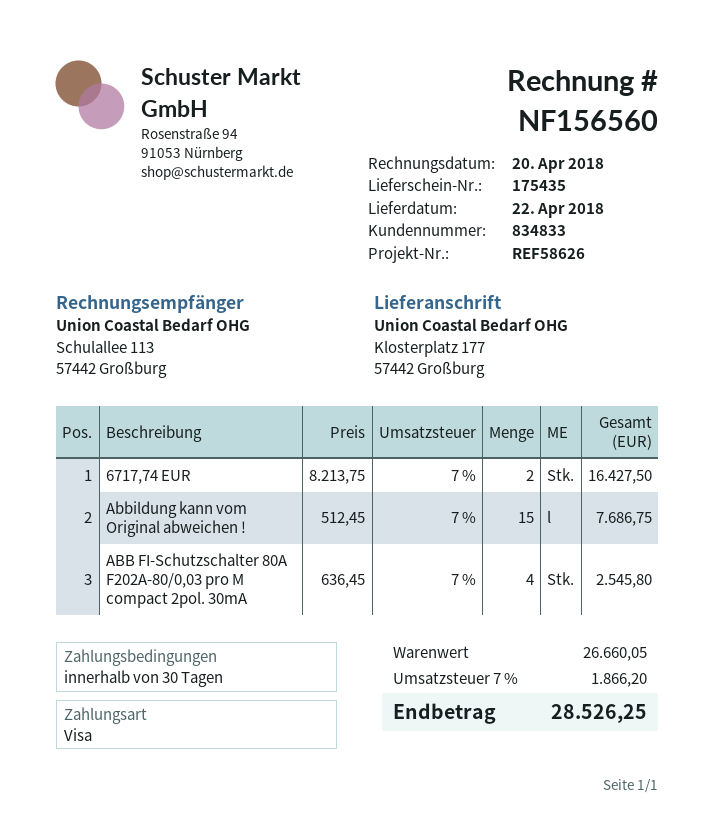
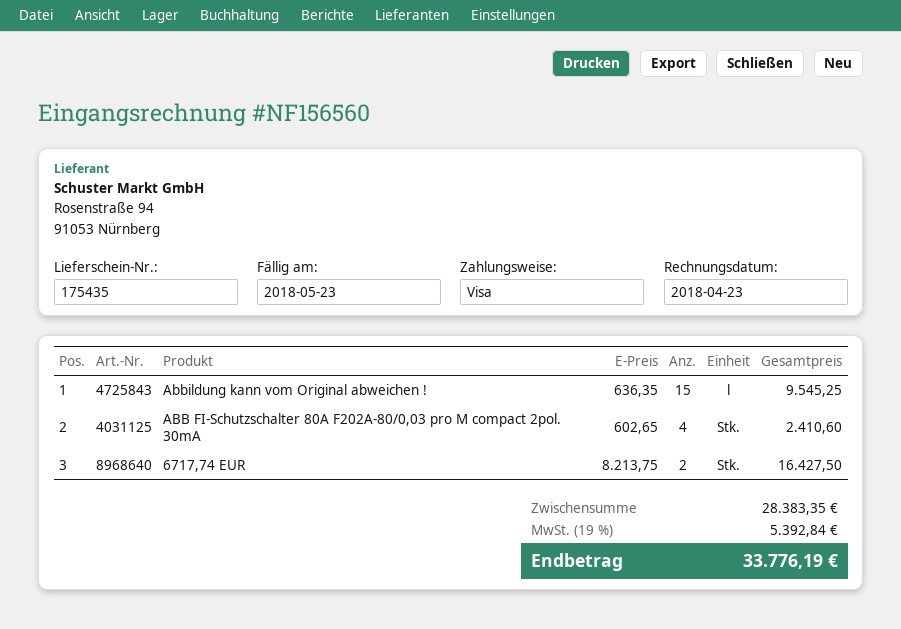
invoice date: 2018-04-20 -> 2018-04-23
Abbildung kann vom Original abweichen !: 15 x 512.45 = 7686.75 -> 15 x 636.35 = 9545.25
ABB FI-Schutzschalter 80A F202A-80/0,03 pro M compact 2pol. 30mA: 4 x 636.45 = 2545.80 -> 4 x 602.65 = 2410.60
subtotal: 26660.05 -> 28383.35
tax: 7% = 1866.20 -> 19% = 5392.84
total: 28526.25 -> 33776.19

